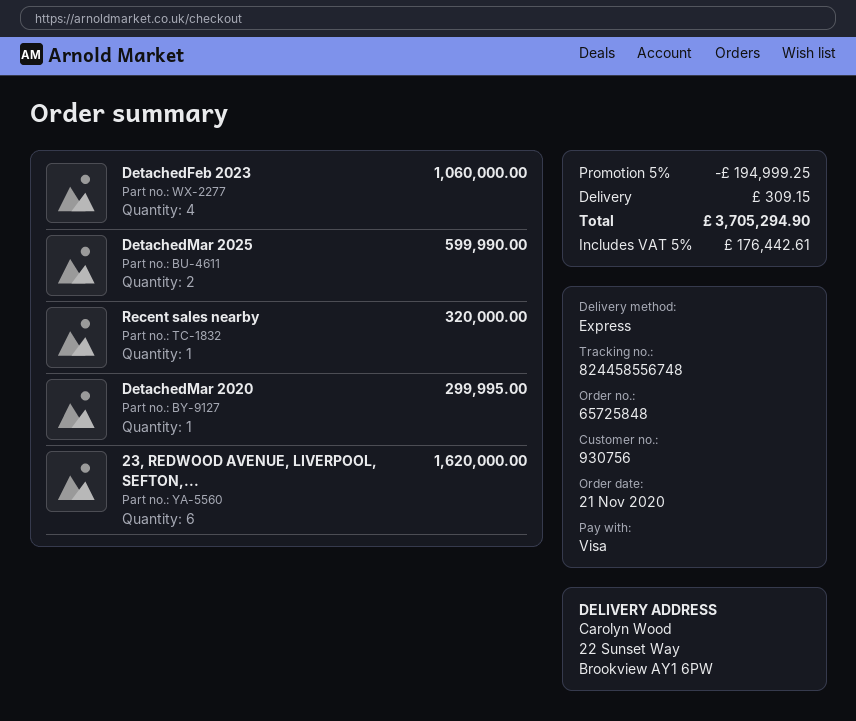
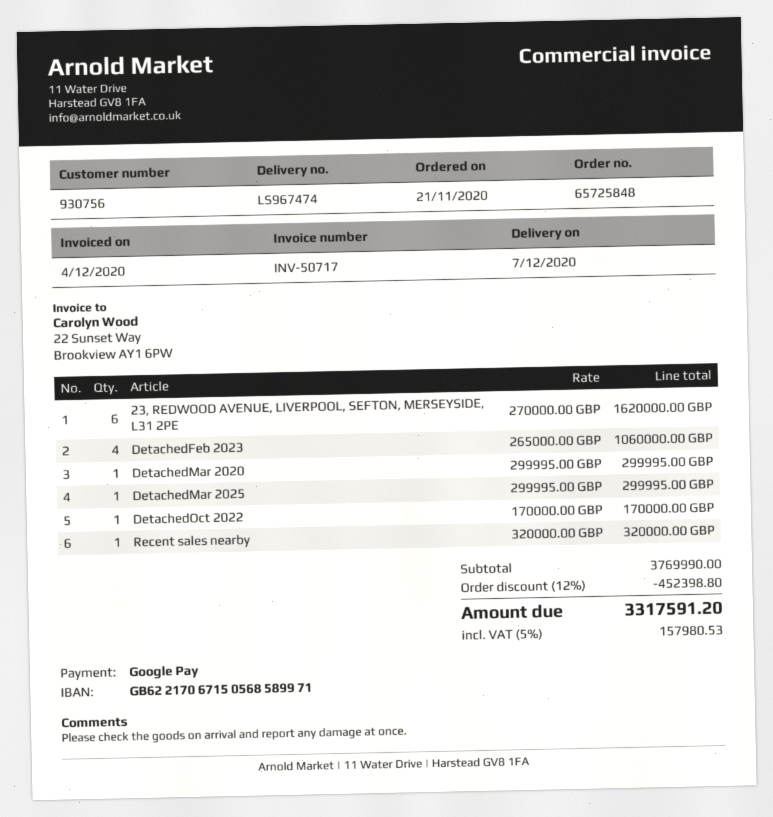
payment method: Visa -> Google Pay
DetachedMar 2025: 2 for 599990.00 -> 1 for 299995.00
DetachedOct 2022: none -> 1 for 170000.00
discount: 5% = 194999.25 -> 12% = 452398.80
shipping: 309.15 -> none
tax: 5% = 176442.61 -> 5% = 157980.53
total: 3705294.90 -> 3317591.20

